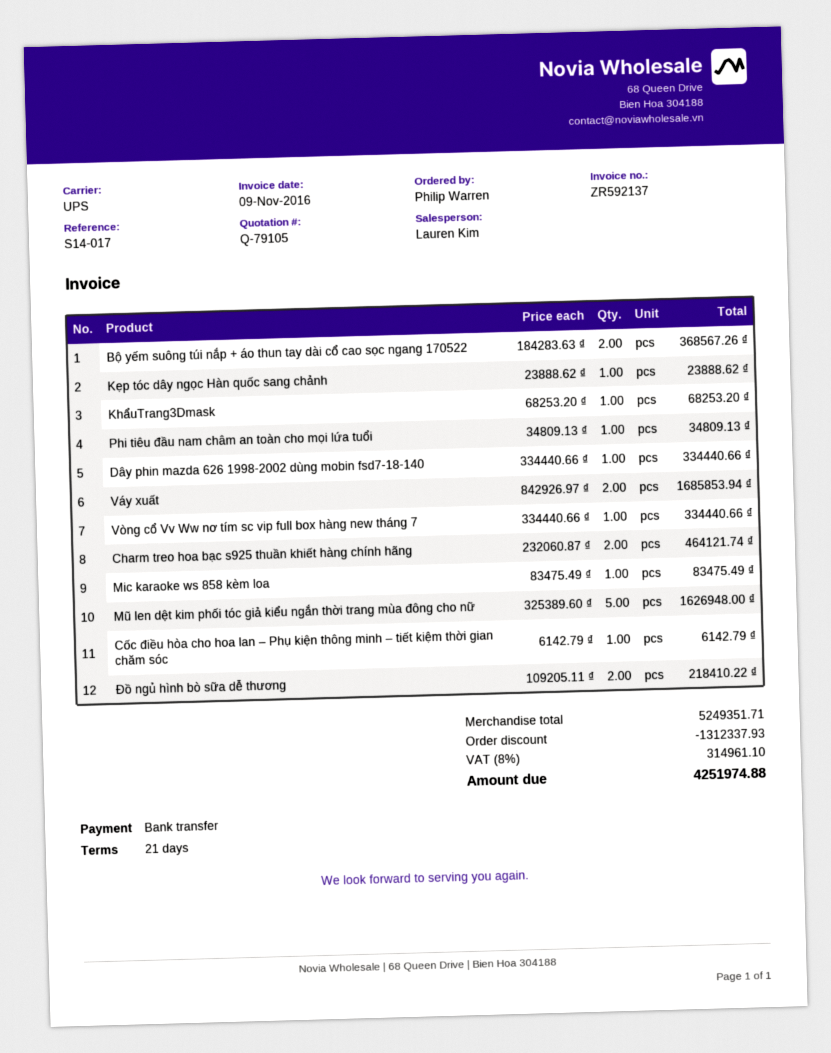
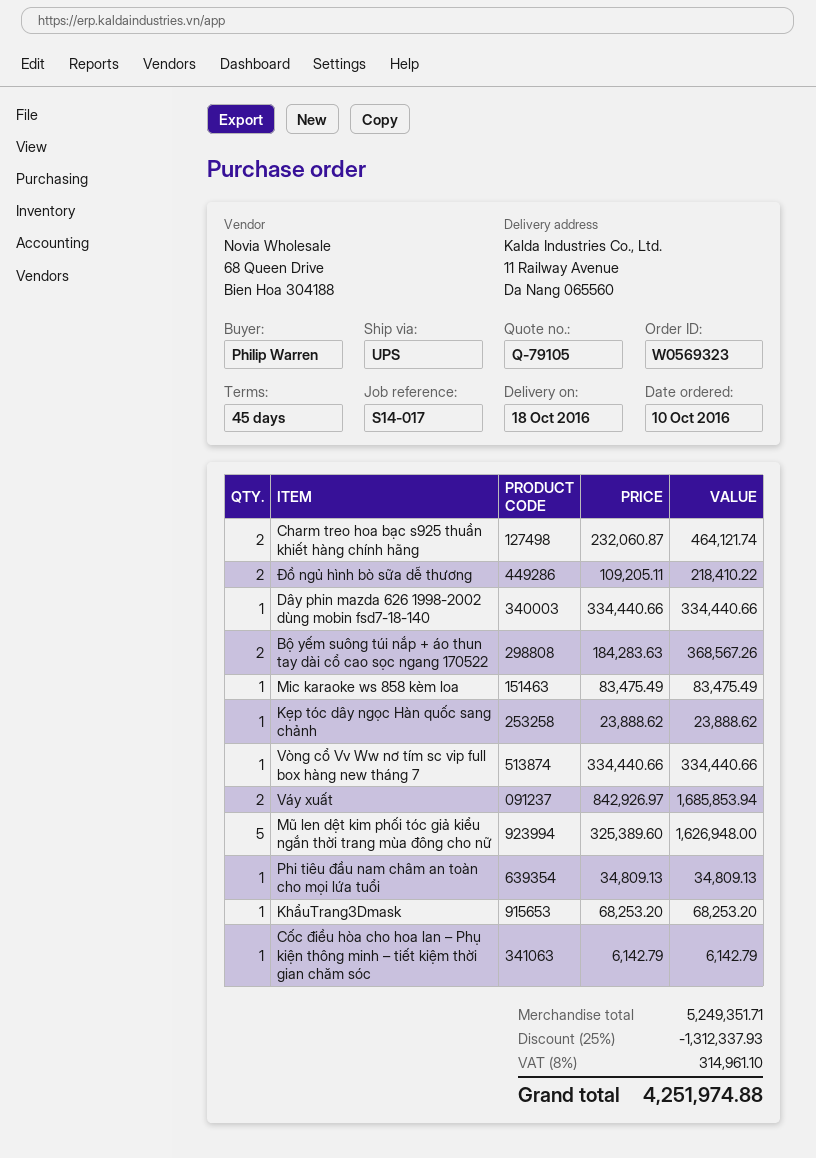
payment terms: 21 days -> 45 days

